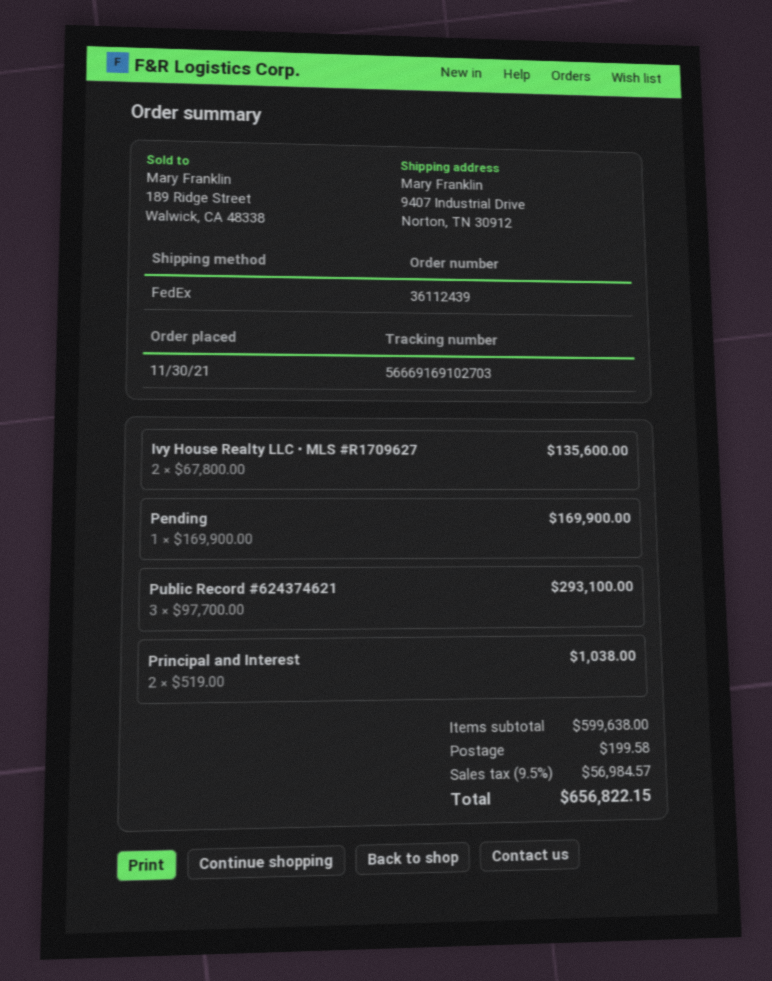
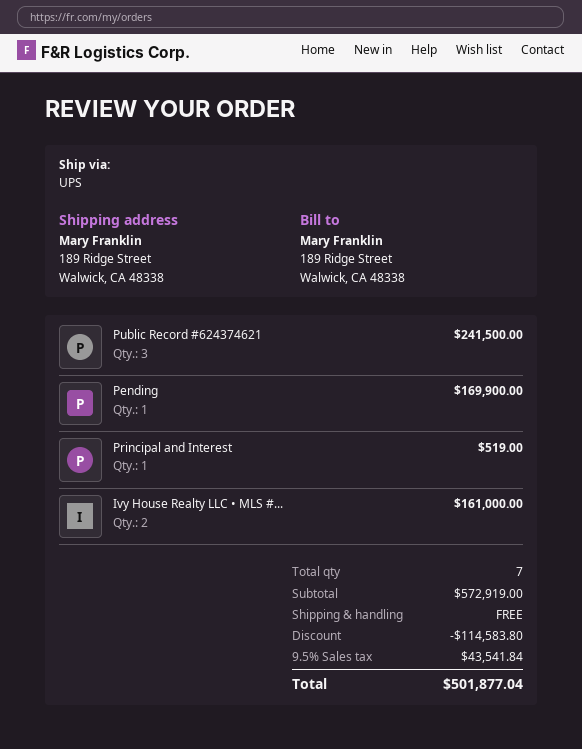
shipping method: FedEx -> UPS
ship to: 9407 Industrial Drive, Norton, TN 30912 -> 189 Ridge Street, Walwick, CA 48338
Ivy House Realty LLC • MLS #R1709627: 2 for 135600.00 -> 2 for 161000.00
Public Record #624374621: 3 for 293100.00 -> 3 for 241500.00
Principal and Interest: 2 for 1038.00 -> 1 for 519.00
subtotal: 599638.00 -> 572919.00
discount: none -> 114583.80
shipping: 199.58 -> 0.00
tax: 9.5% = 56984.57 -> 9.5% = 43541.84
total: 656822.15 -> 501877.04

